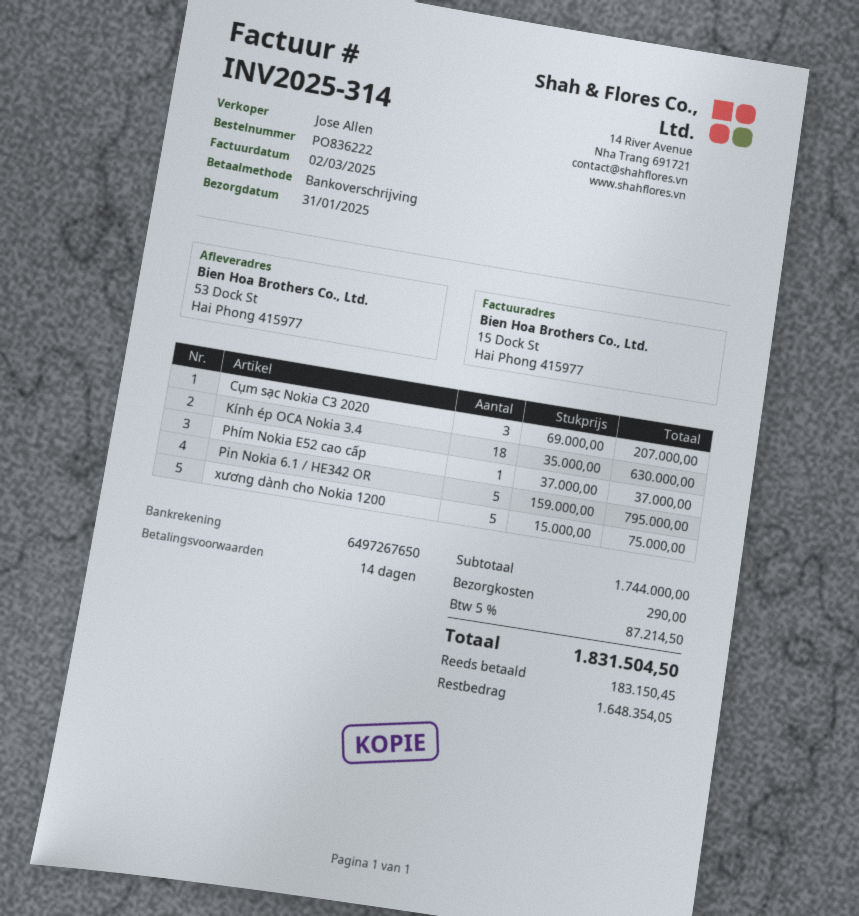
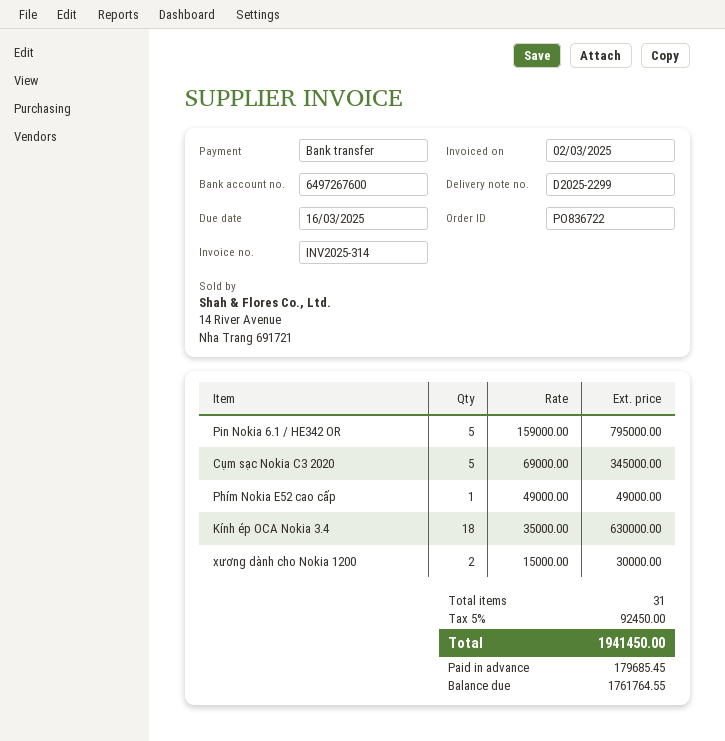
order number: PO836222 -> PO836722
bank account: 6497267650 -> 6497267600
Cụm sạc Nokia C3 2020: 3 x 69000.00 = 207000.00 -> 5 x 69000.00 = 345000.00
Phím Nokia E52 cao cấp: 1 x 37000.00 = 37000.00 -> 1 x 49000.00 = 49000.00
xương dành cho Nokia 1200: 5 x 15000.00 = 75000.00 -> 2 x 15000.00 = 30000.00
shipping: 290.00 -> none
tax: 5% = 87214.50 -> 5% = 92450.00
total: 1831504.50 -> 1941450.00
deposit: 183150.45 -> 179685.45
balance: 1648354.05 -> 1761764.55

